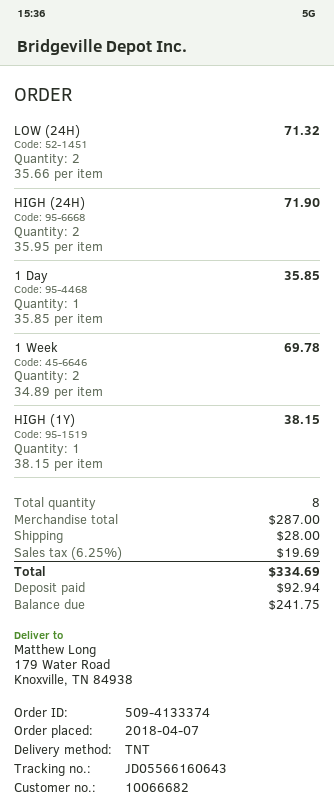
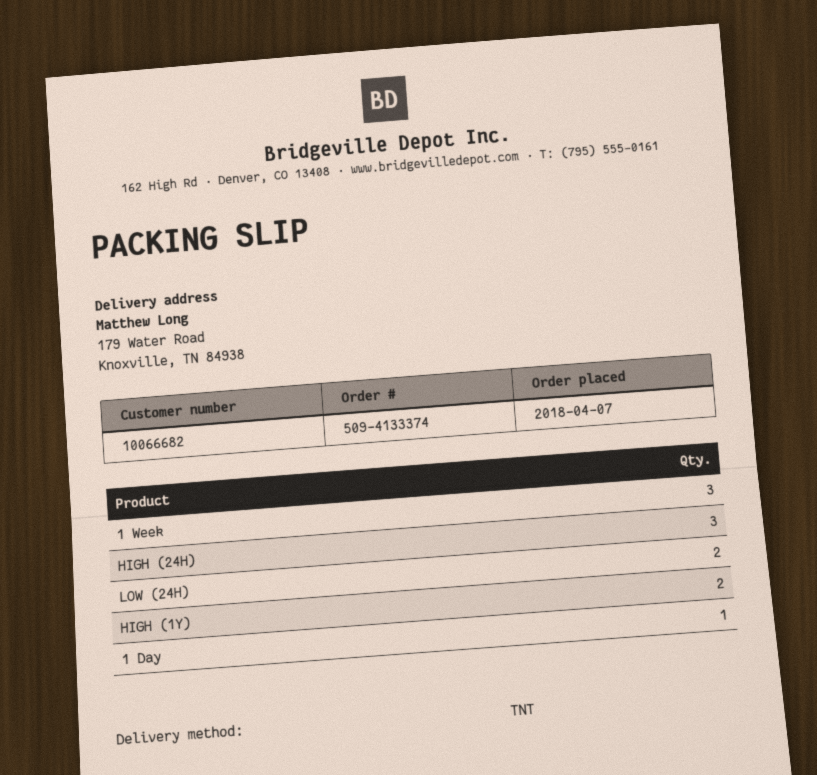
HIGH (24H): 2 -> 3
1 Week: 2 -> 3
HIGH (1Y): 1 -> 2

